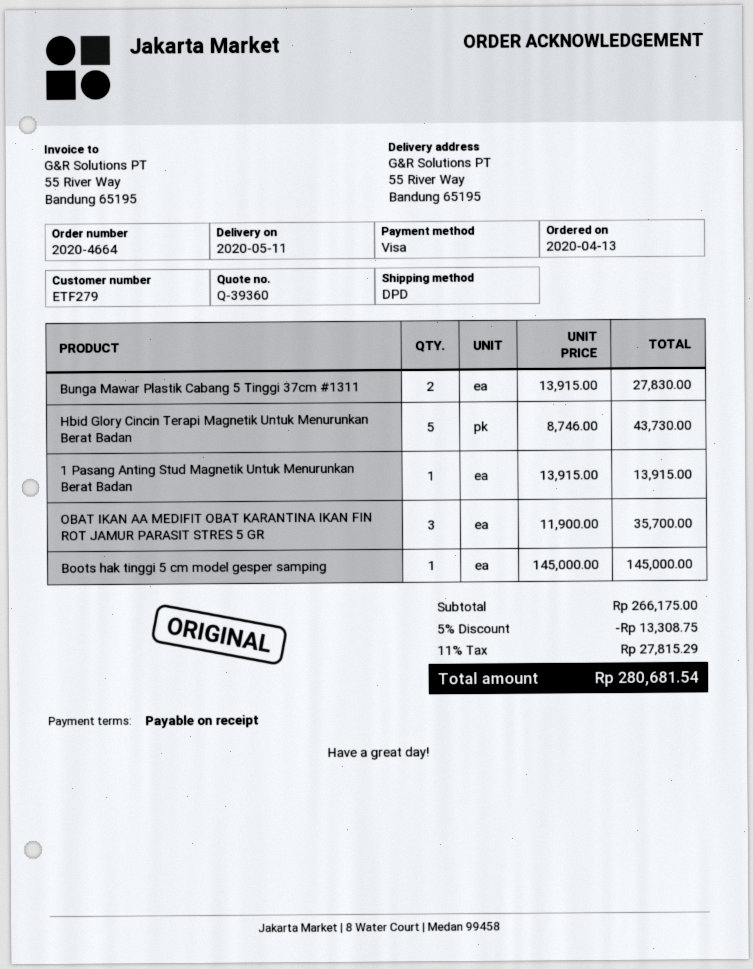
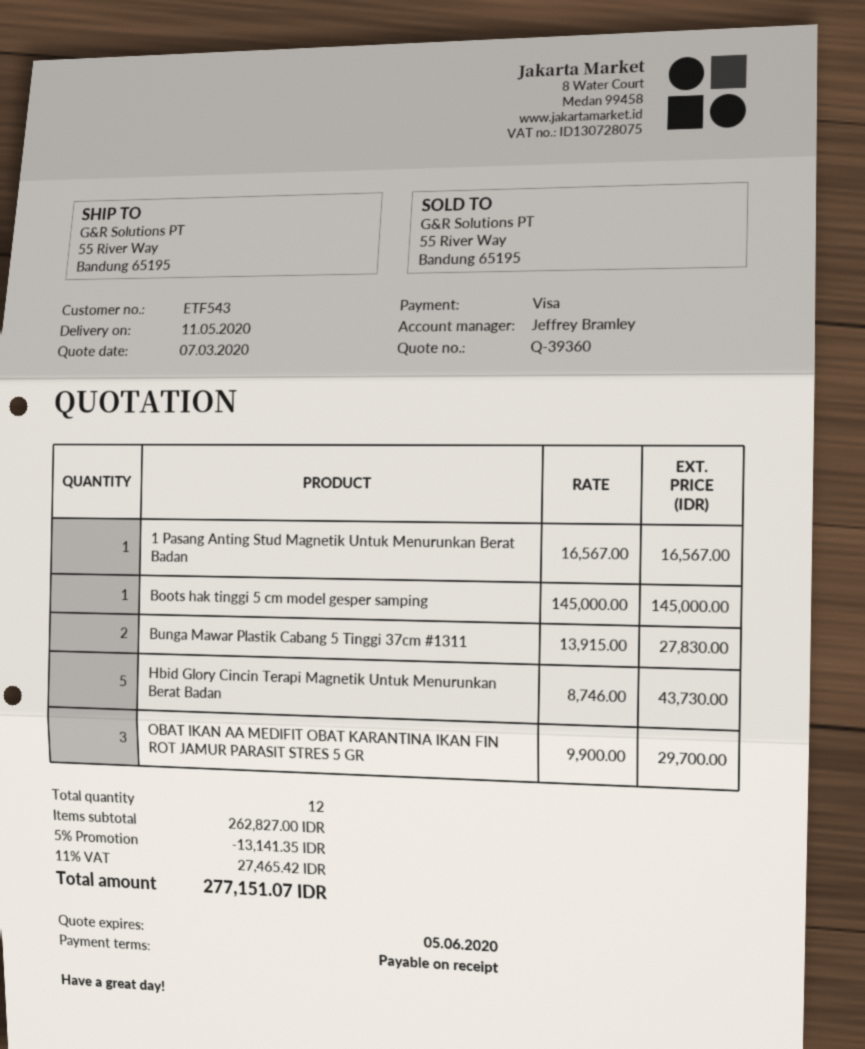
customer number: ETF279 -> ETF543
1 Pasang Anting Stud Magnetik Untuk Menurunkan Berat Badan: 1 x 13915.00 = 13915.00 -> 1 x 16567.00 = 16567.00
OBAT IKAN AA MEDIFIT OBAT KARANTINA IKAN FIN ROT JAMUR PARASIT STRES 5 GR: 3 x 11900.00 = 35700.00 -> 3 x 9900.00 = 29700.00
subtotal: 266175.00 -> 262827.00
discount: 5% = 13308.75 -> 5% = 13141.35
tax: 11% = 27815.29 -> 11% = 27465.42
total: 280681.54 -> 277151.07

